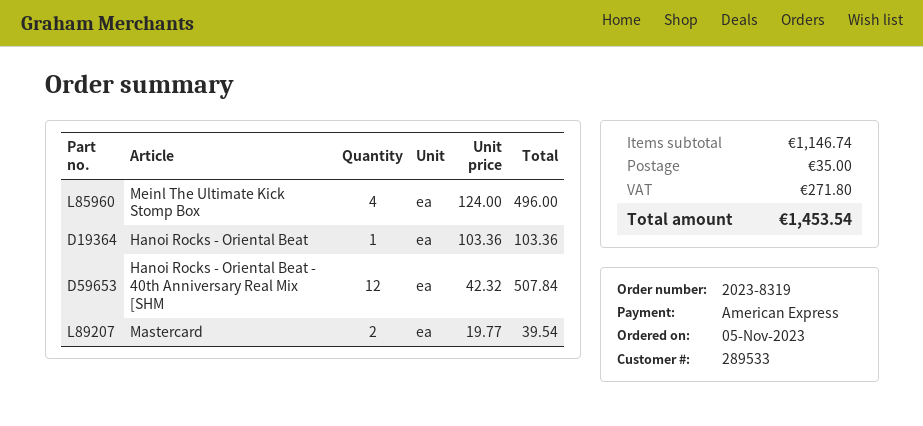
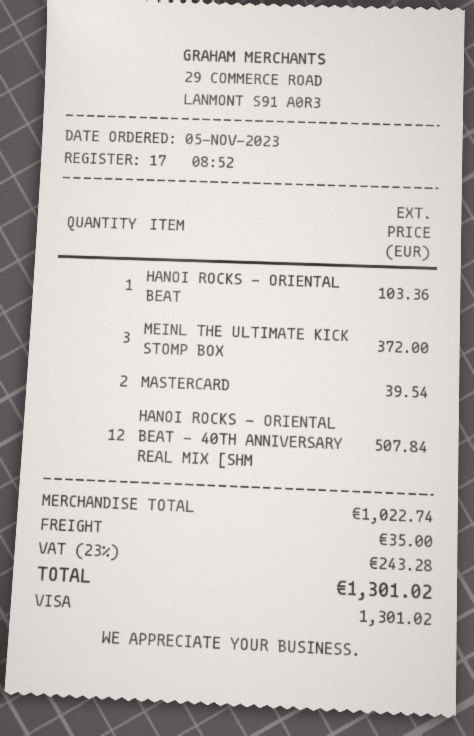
payment method: American Express -> Visa
Meinl The Ultimate Kick Stomp Box: 4 for 496.00 -> 3 for 372.00
subtotal: 1146.74 -> 1022.74
tax: 271.80 -> 243.28
total: 1453.54 -> 1301.02

